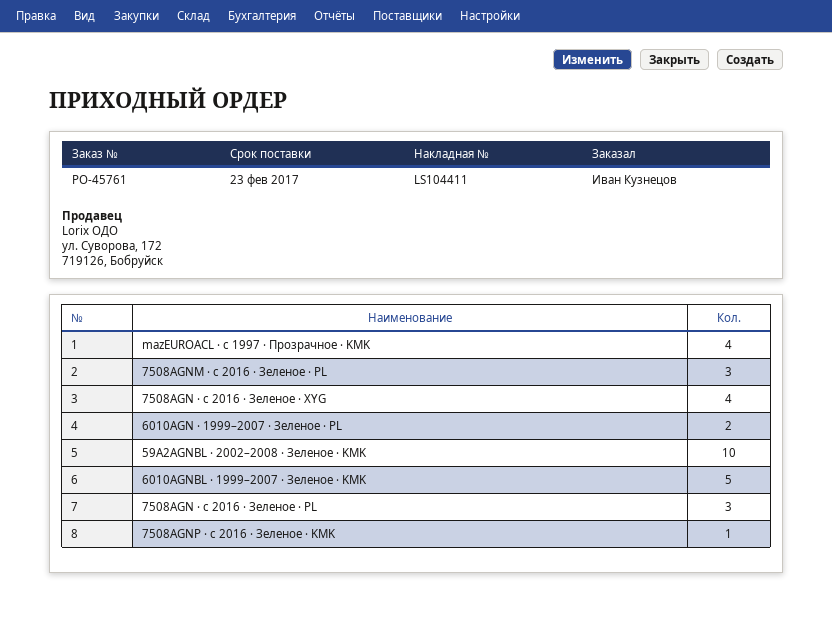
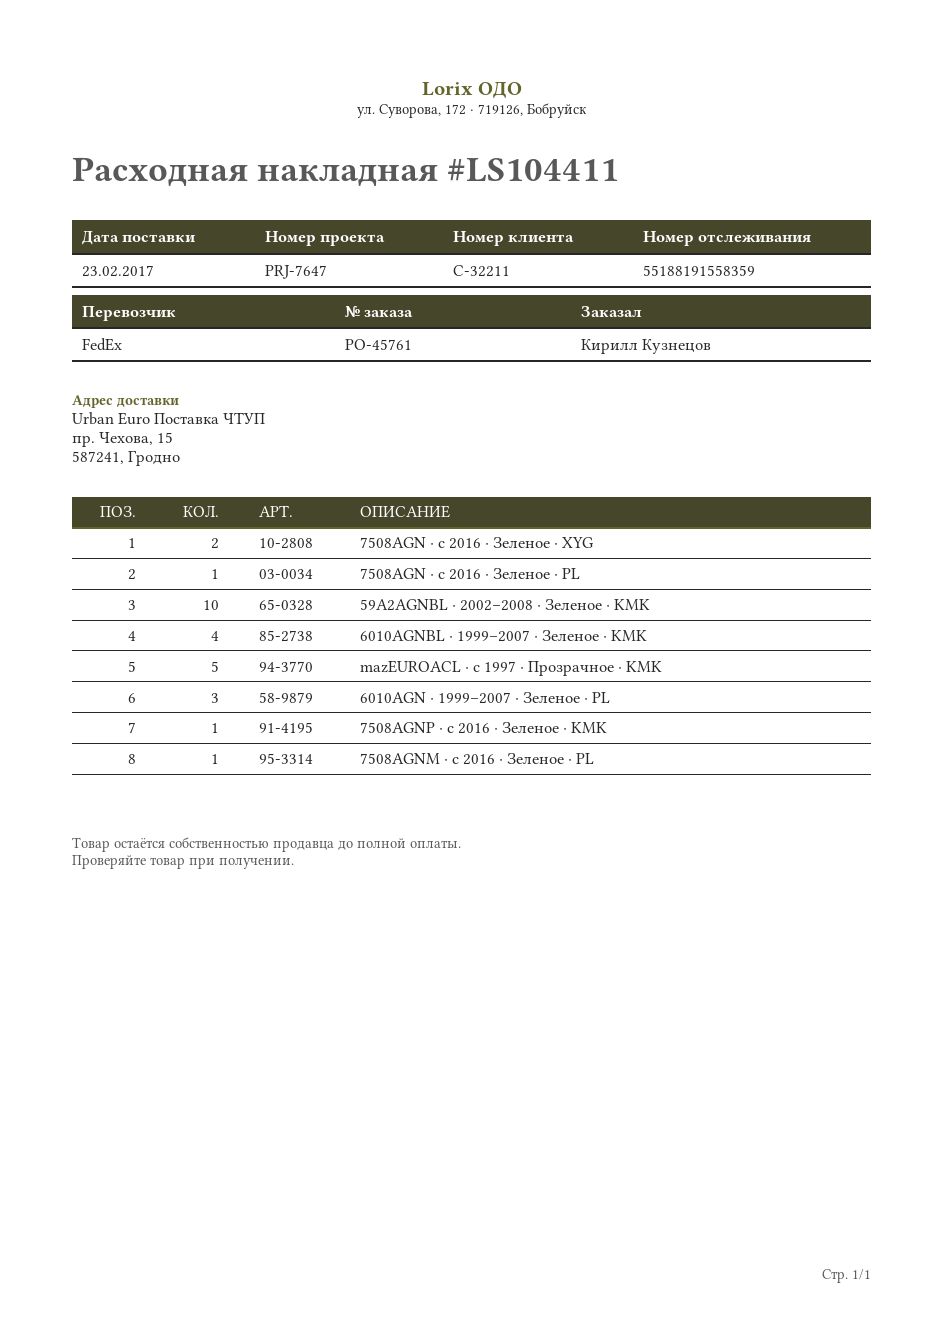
ordered by: Иван Кузнецов -> Кирилл Кузнецов
mazEUROACL · с 1997 · Прозрачное · KMK: 4 -> 5
7508AGNM · с 2016 · Зеленое · PL: 3 -> 1
7508AGN · с 2016 · Зеленое · XYG: 4 -> 2
6010AGN · 1999–2007 · Зеленое · PL: 2 -> 3
6010AGNBL · 1999–2007 · Зеленое · KMK: 5 -> 4
7508AGN · с 2016 · Зеленое · PL: 3 -> 1

